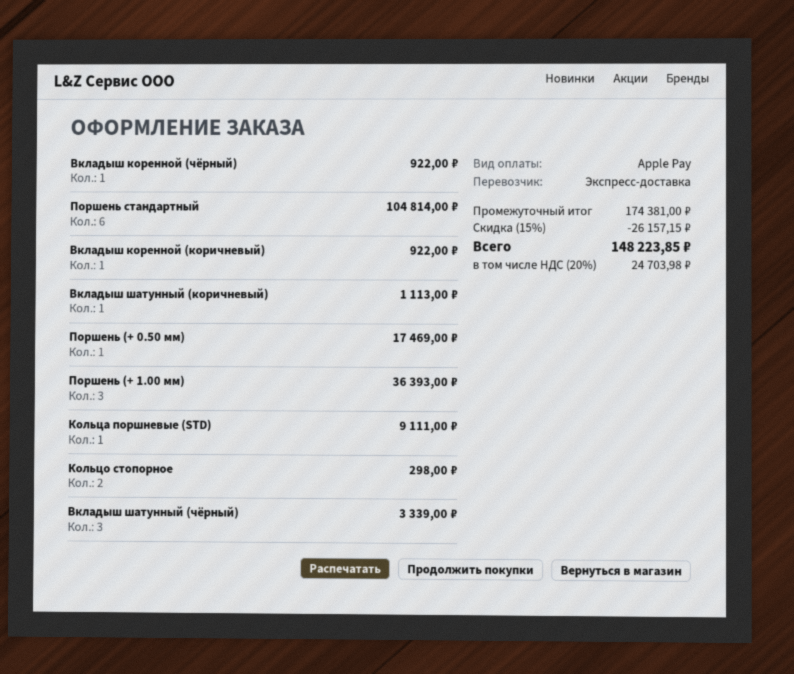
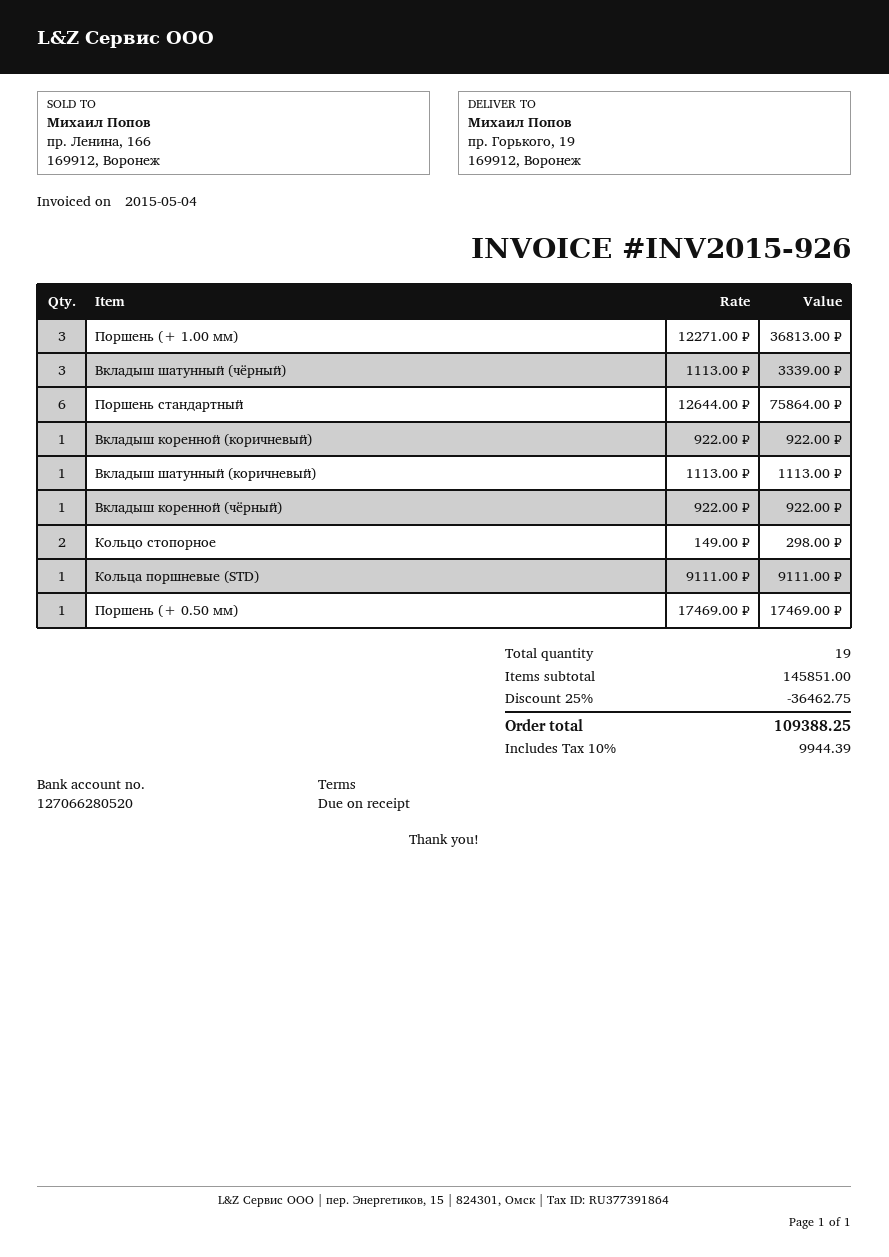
Поршень стандартный: 6 for 104814.00 -> 6 for 75864.00
Поршень (+ 1.00 мм): 3 for 36393.00 -> 3 for 36813.00
subtotal: 174381.00 -> 145851.00
discount: 15% = 26157.15 -> 25% = 36462.75
tax: 20% = 24703.98 -> 10% = 9944.39
total: 148223.85 -> 109388.25

